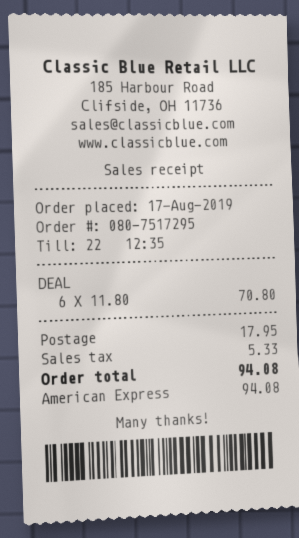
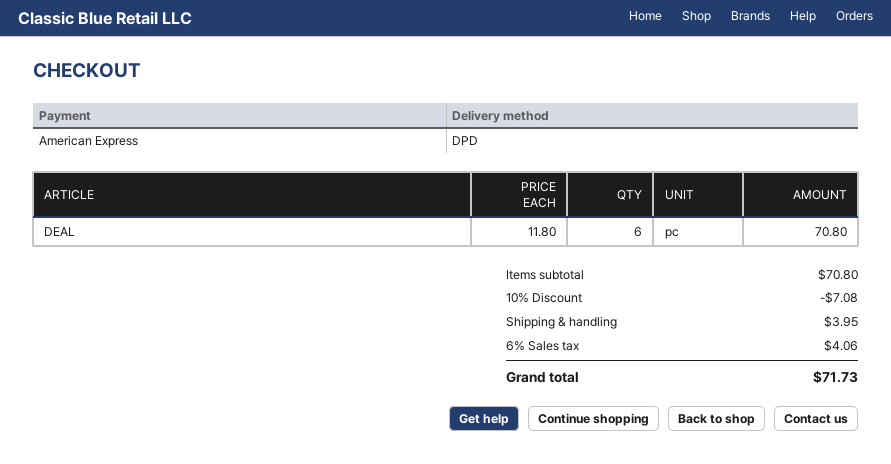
discount: none -> 10% = 7.08
shipping: 17.95 -> 3.95
tax: 5.33 -> 4.06
total: 94.08 -> 71.73

